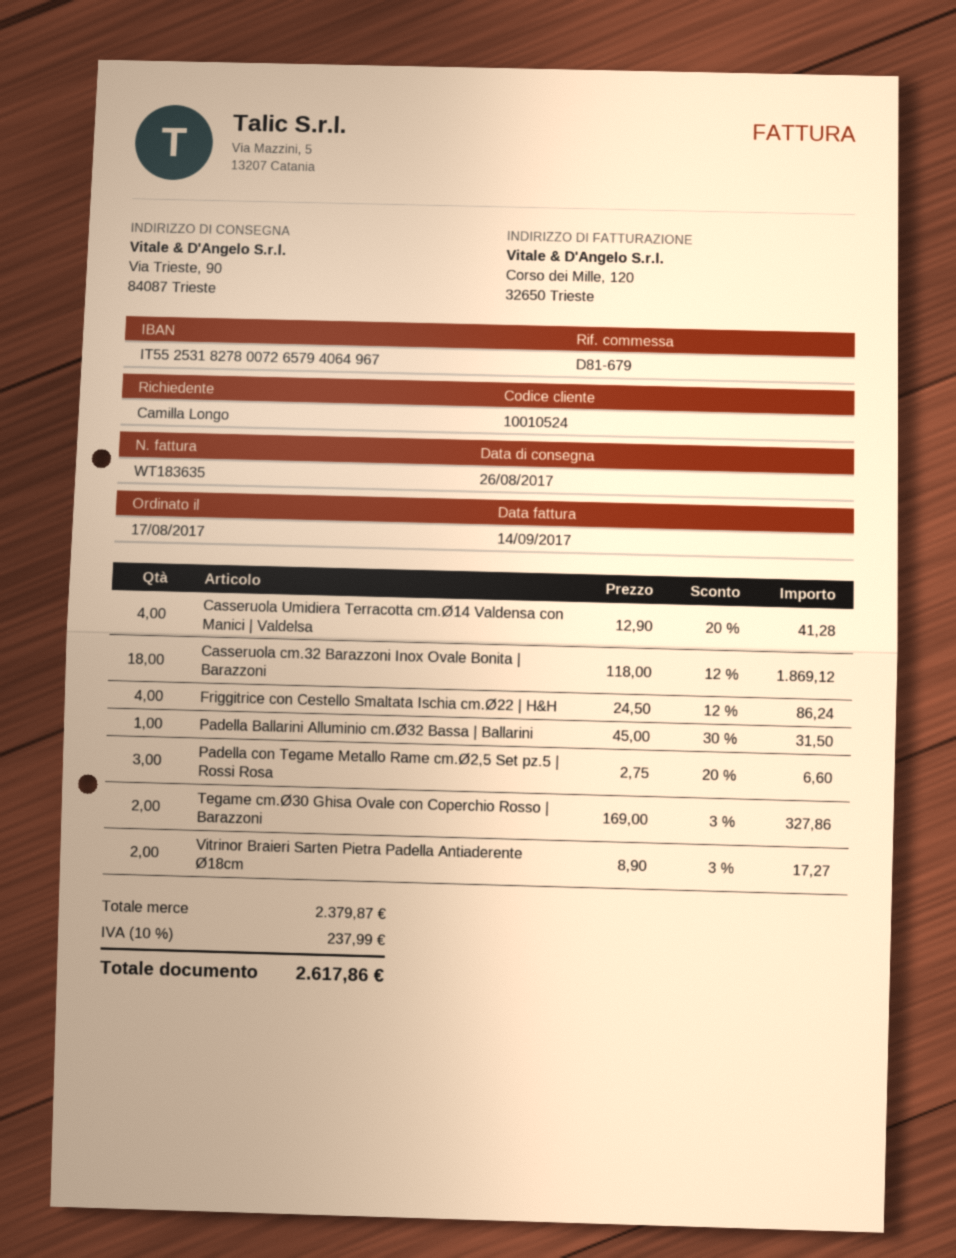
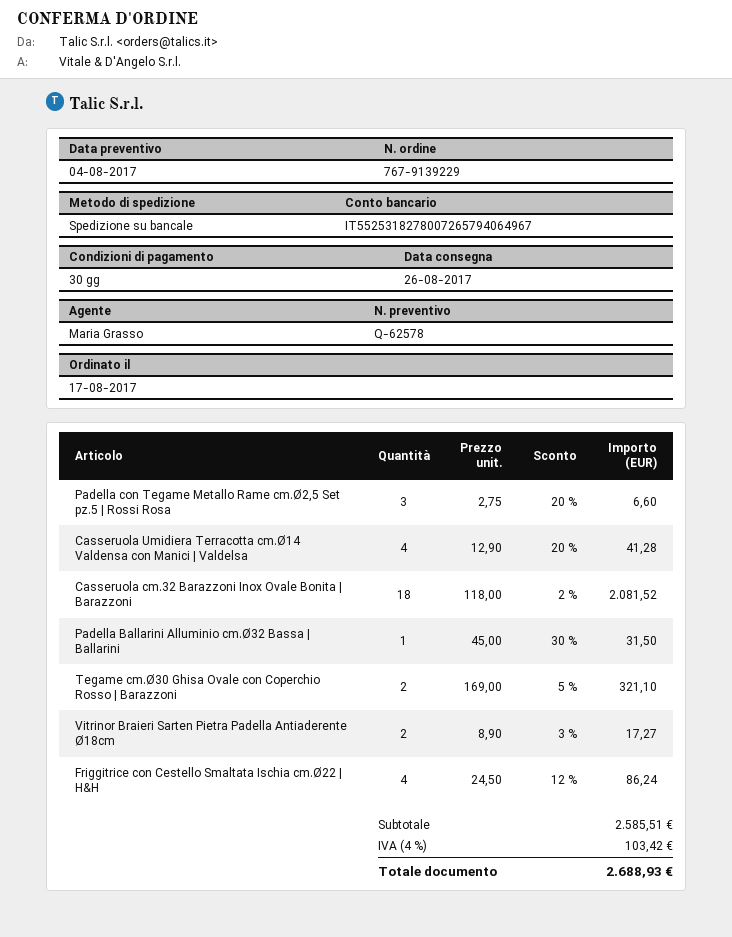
Casseruola cm.32 Barazzoni Inox Ovale Bonita | Barazzoni: 18 x 118.00 - 12% = 1869.12 -> 18 x 118.00 - 2% = 2081.52
Tegame cm.Ø30 Ghisa Ovale con Coperchio Rosso | Barazzoni: 2 x 169.00 - 3% = 327.86 -> 2 x 169.00 - 5% = 321.10
subtotal: 2379.87 -> 2585.51
tax: 10% = 237.99 -> 4% = 103.42
total: 2617.86 -> 2688.93

